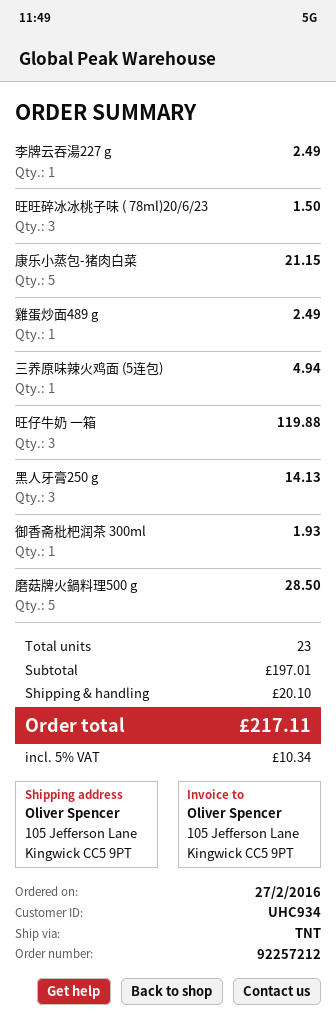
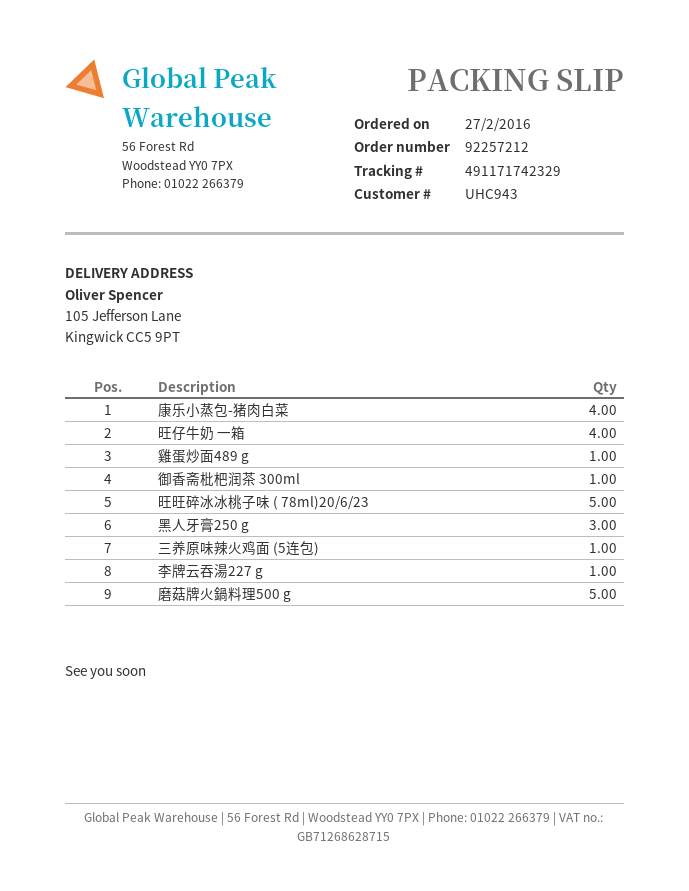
customer number: UHC934 -> UHC943
旺旺碎冰冰桃子味 ( 78ml)20/6/23: 3 -> 5
康乐小蒸包-猪肉白菜: 5 -> 4
旺仔牛奶 一箱: 3 -> 4

